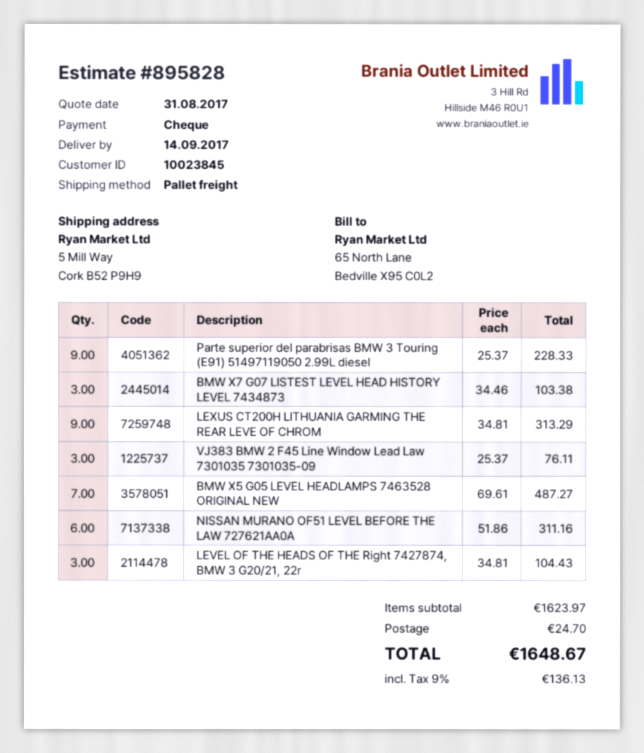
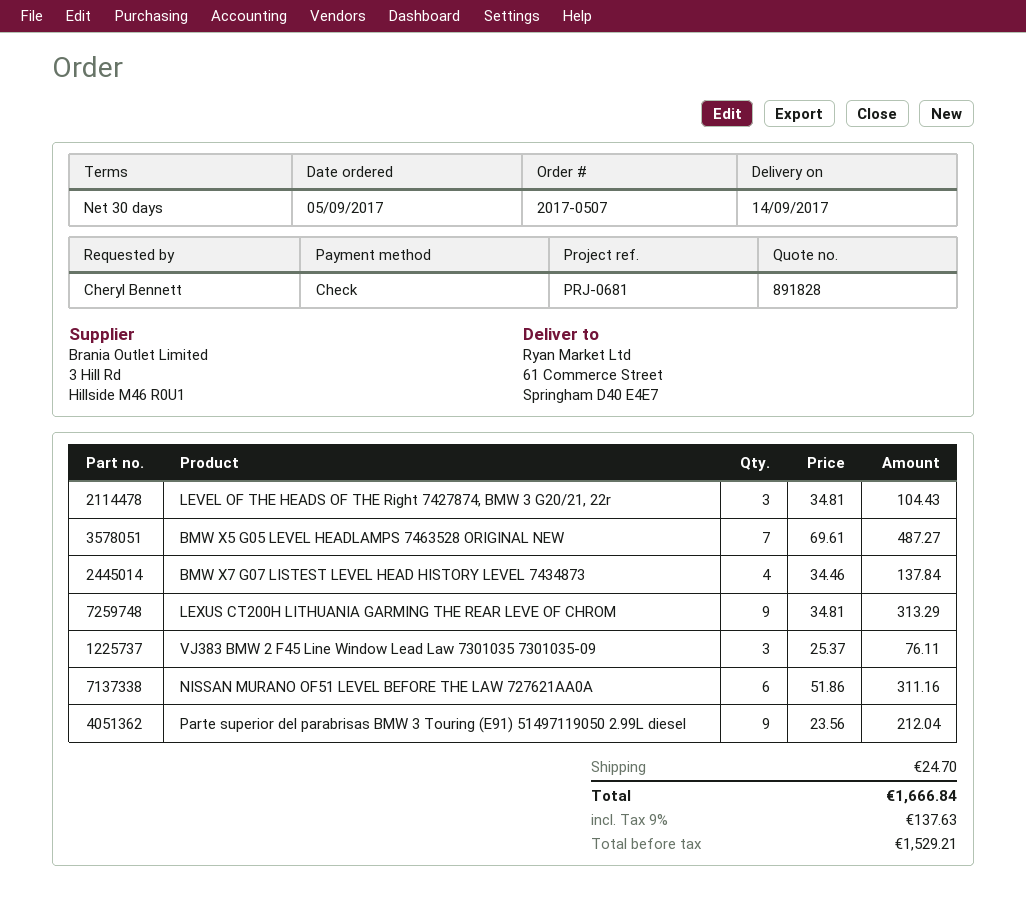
quote number: 895828 -> 891828
ship to: 5 Mill Way, Cork B52 P9H9 -> 61 Commerce Street, Springham D40 E4E7
Parte superior del parabrisas BMW 3 Touring (E91) 51497119050 2.99L diesel: 9 x 25.37 = 228.33 -> 9 x 23.56 = 212.04
BMW X7 G07 LISTEST LEVEL HEAD HISTORY LEVEL 7434873: 3 x 34.46 = 103.38 -> 4 x 34.46 = 137.84
tax: 9% = 136.13 -> 9% = 137.63
total: 1648.67 -> 1666.84

